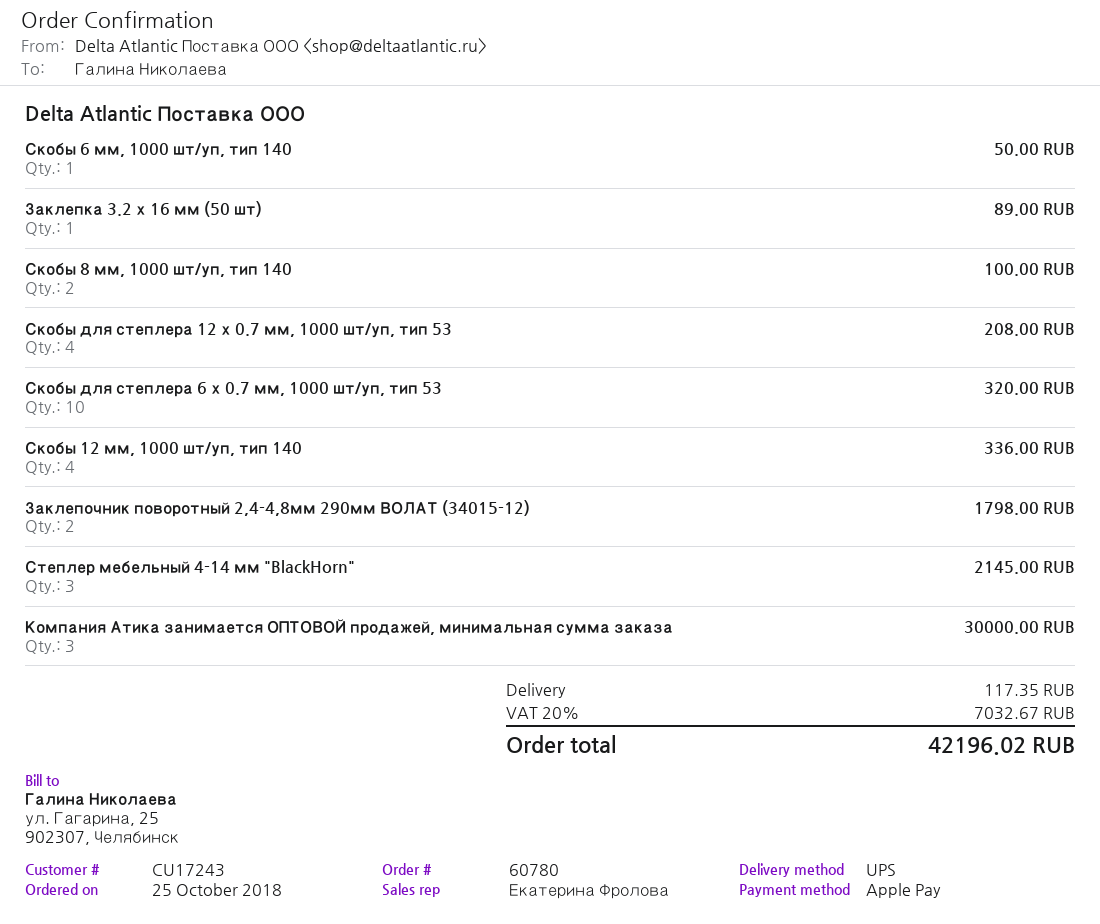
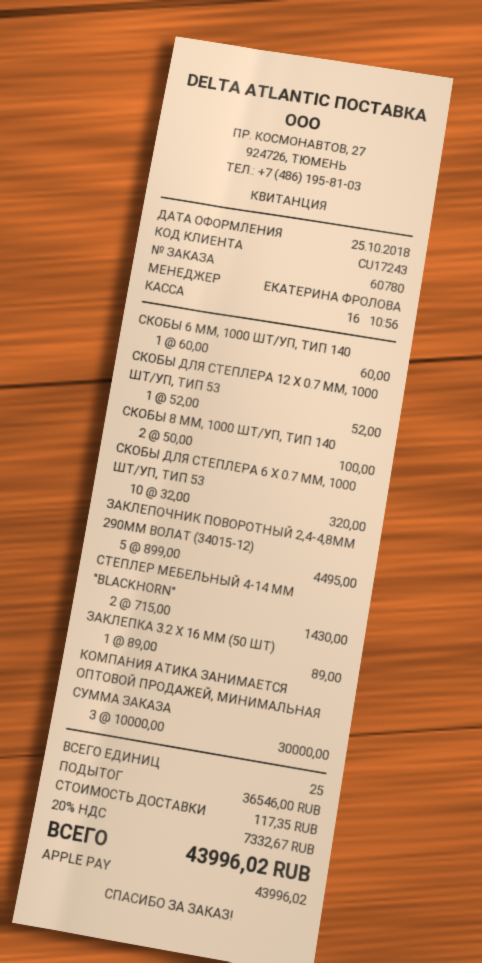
Скобы 6 мм, 1000 шт/уп, тип 140: 1 for 50.00 -> 1 for 60.00
Скобы для степлера 12 х 0.7 мм, 1000 шт/уп, тип 53: 4 for 208.00 -> 1 for 52.00
Скобы 12 мм, 1000 шт/уп, тип 140: 4 for 336.00 -> none
Заклепочник поворотный 2,4-4,8мм 290мм ВОЛАТ (34015-12): 2 for 1798.00 -> 5 for 4495.00
Степлер мебельный 4-14 мм "BlackHorn": 3 for 2145.00 -> 2 for 1430.00
tax: 20% = 7032.67 -> 20% = 7332.67
total: 42196.02 -> 43996.02

